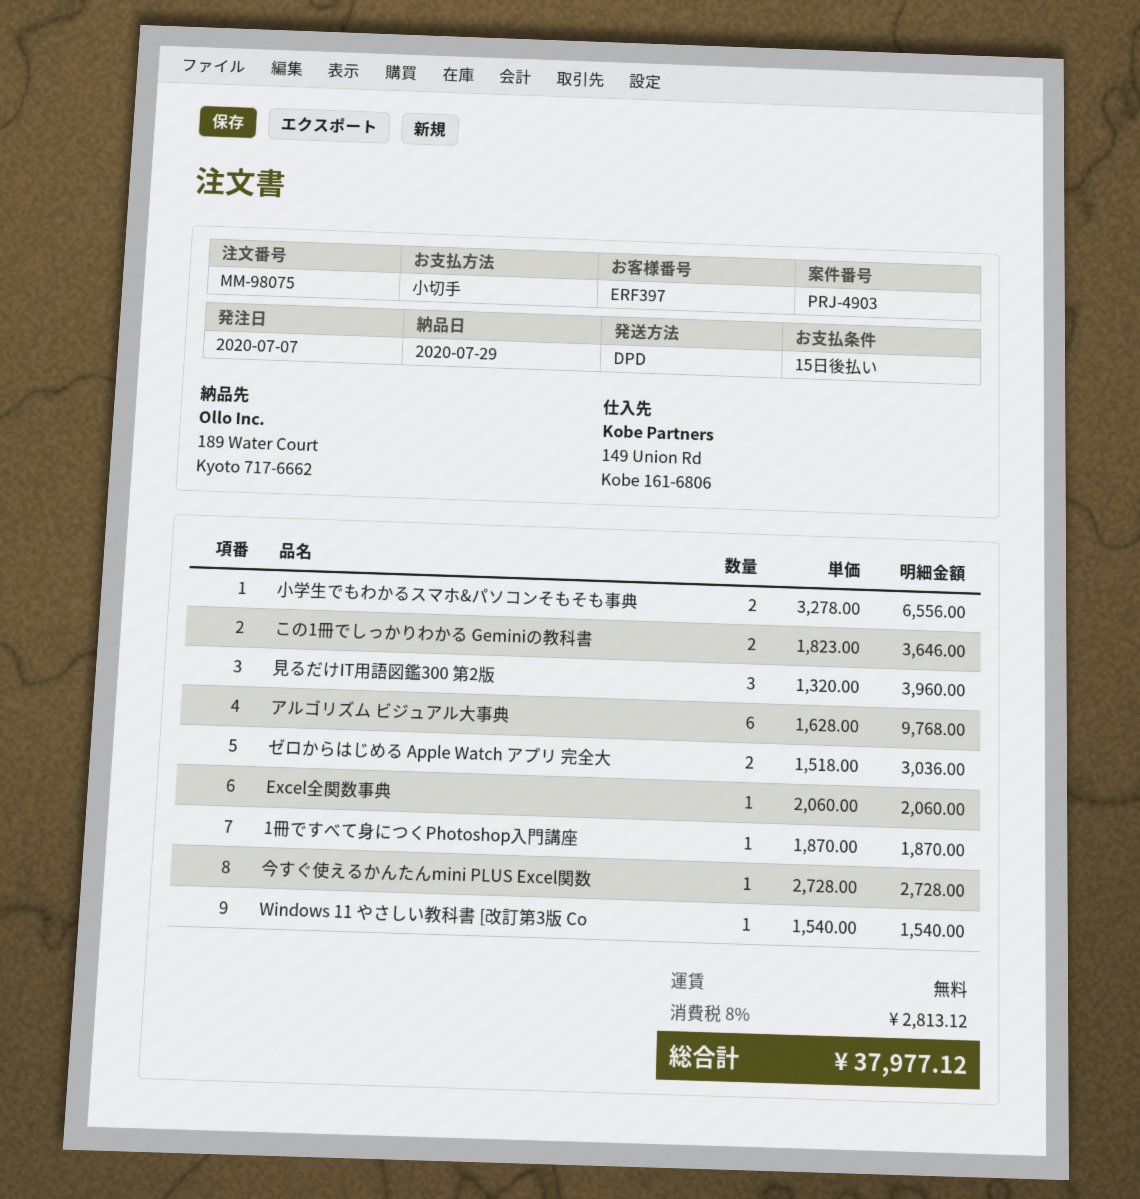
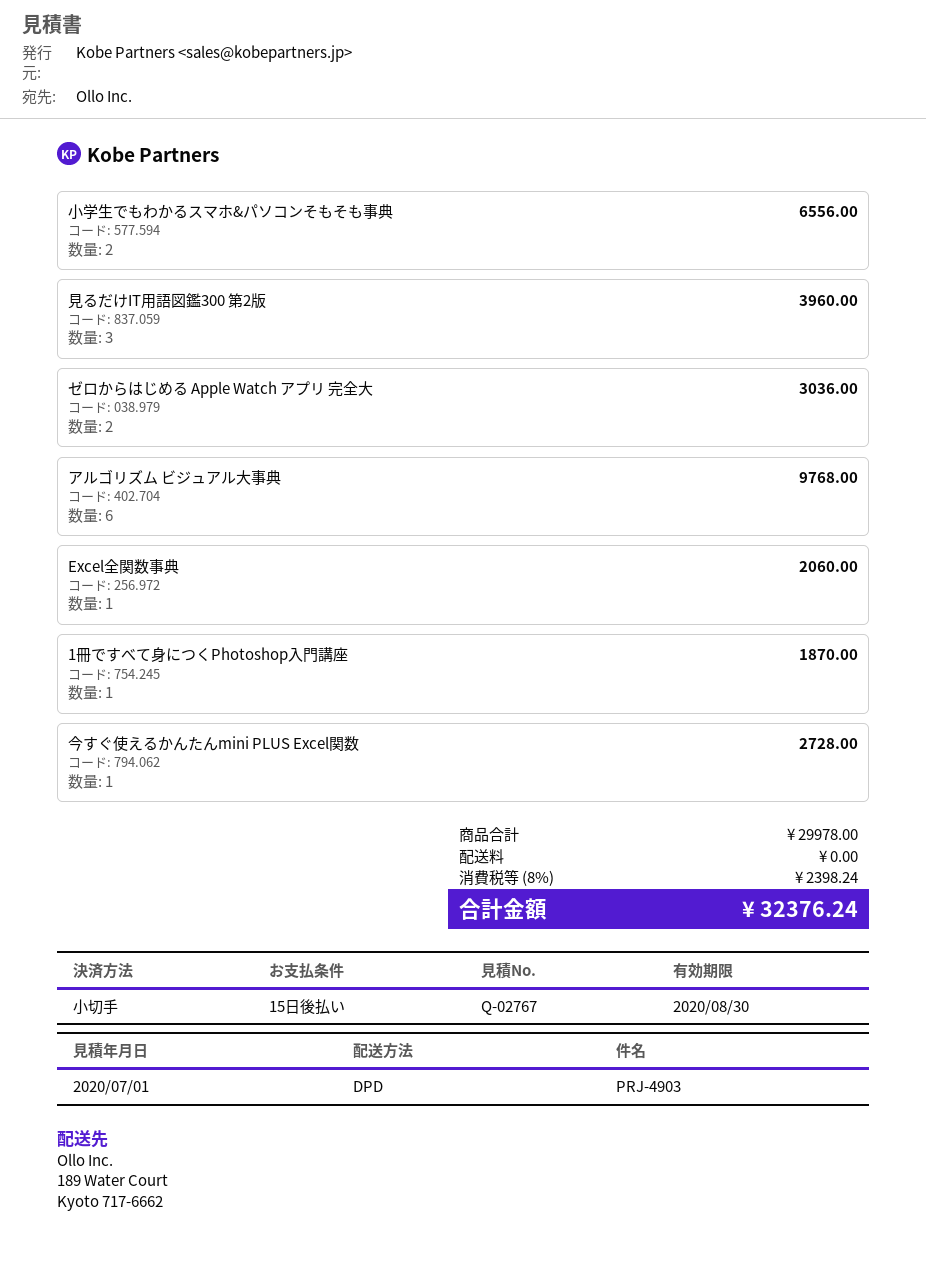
この1冊でしっかりわかる Geminiの教科書: 2 for 3646.00 -> none
Windows 11 やさしい教科書 [改訂第3版 Co: 1 for 1540.00 -> none
tax: 8% = 2813.12 -> 8% = 2398.24
total: 37977.12 -> 32376.24

